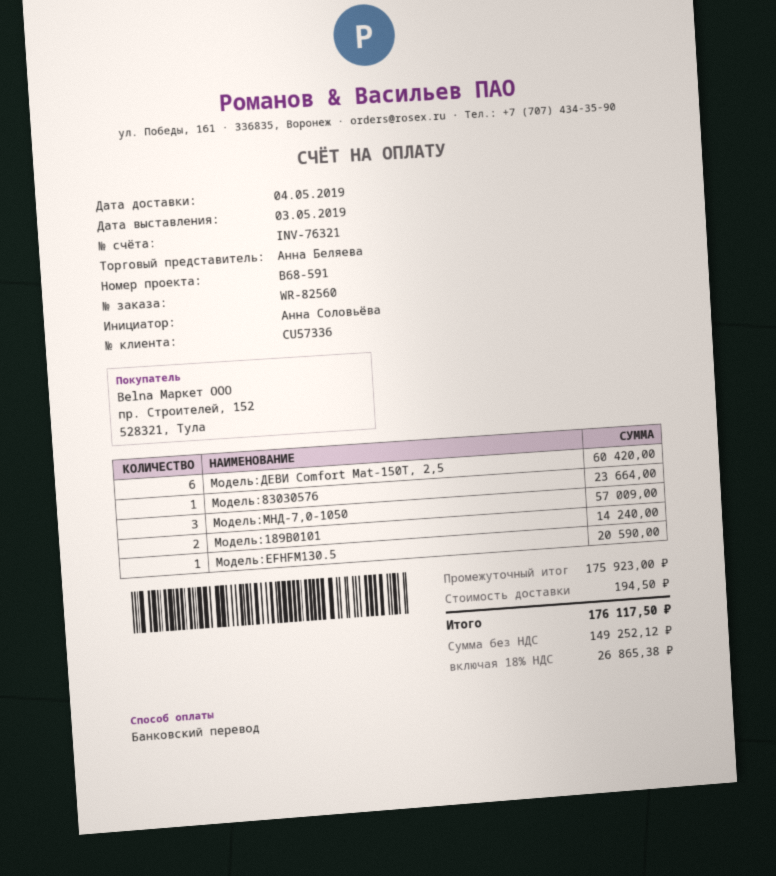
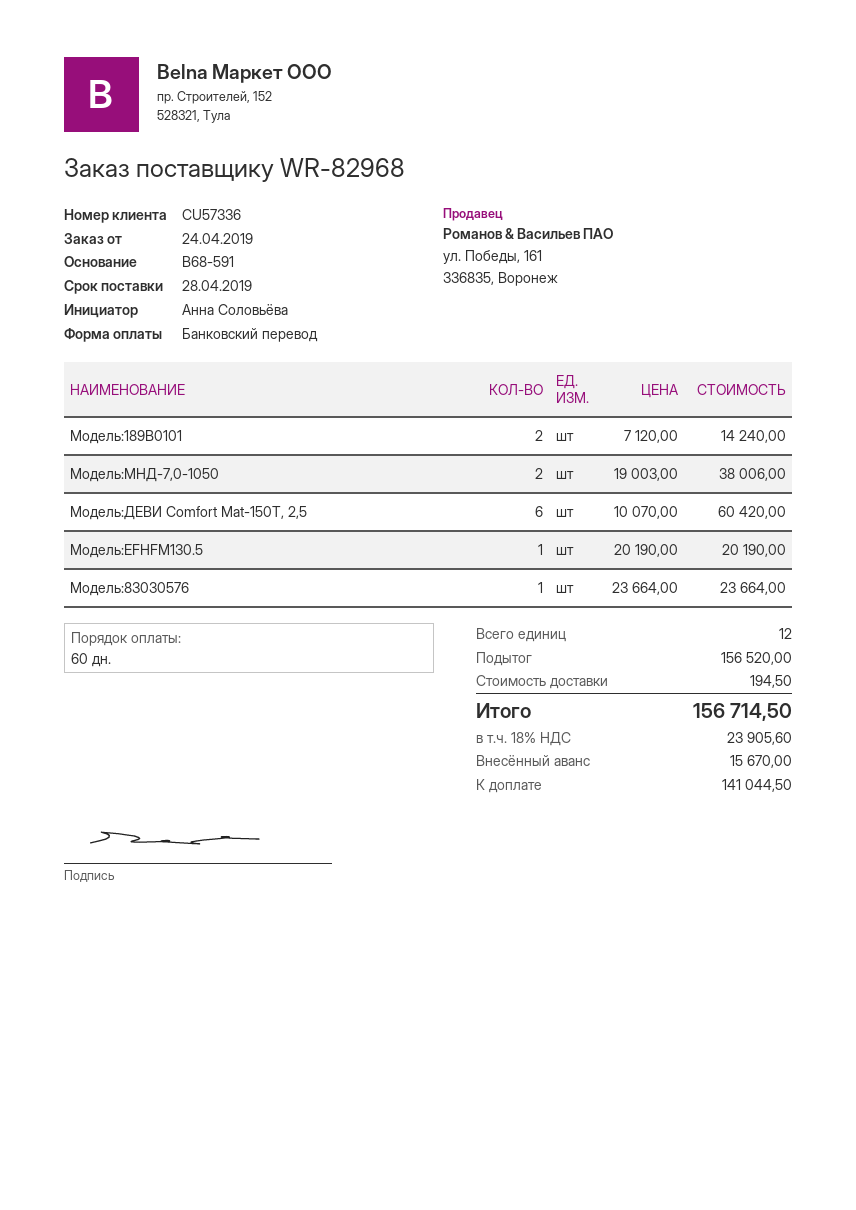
order number: WR-82560 -> WR-82968
delivery date: 2019-05-04 -> 2019-04-28
Модель:МНД-7,0-1050: 3 for 57009.00 -> 2 for 38006.00
Модель:EFHFM130.5: 1 for 20590.00 -> 1 for 20190.00
subtotal: 175923.00 -> 156520.00
tax: 18% = 26865.38 -> 18% = 23905.60
total: 176117.50 -> 156714.50

